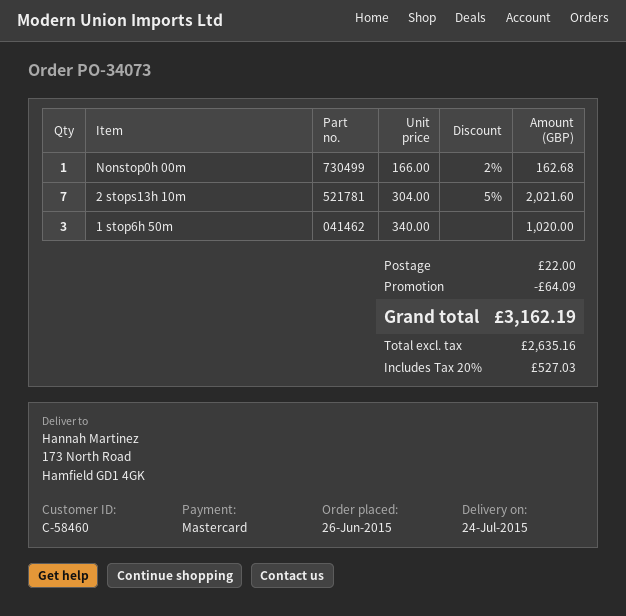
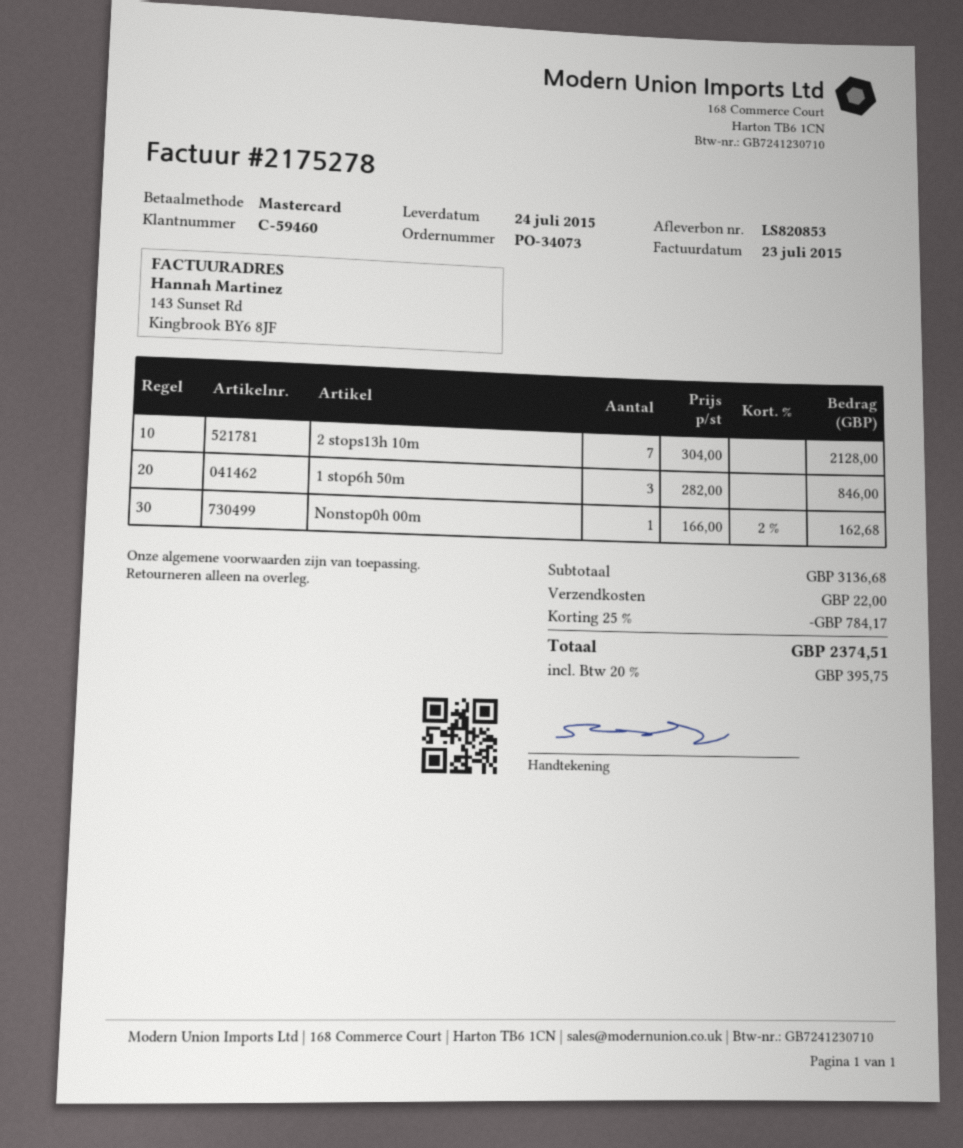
customer number: C-58460 -> C-59460
2 stops13h 10m: 7 x 304.00 - 5% = 2021.60 -> 7 x 304.00 = 2128.00
1 stop6h 50m: 3 x 340.00 = 1020.00 -> 3 x 282.00 = 846.00
discount: 64.09 -> 784.17
tax: 20% = 527.03 -> 20% = 395.75
total: 3162.19 -> 2374.51

